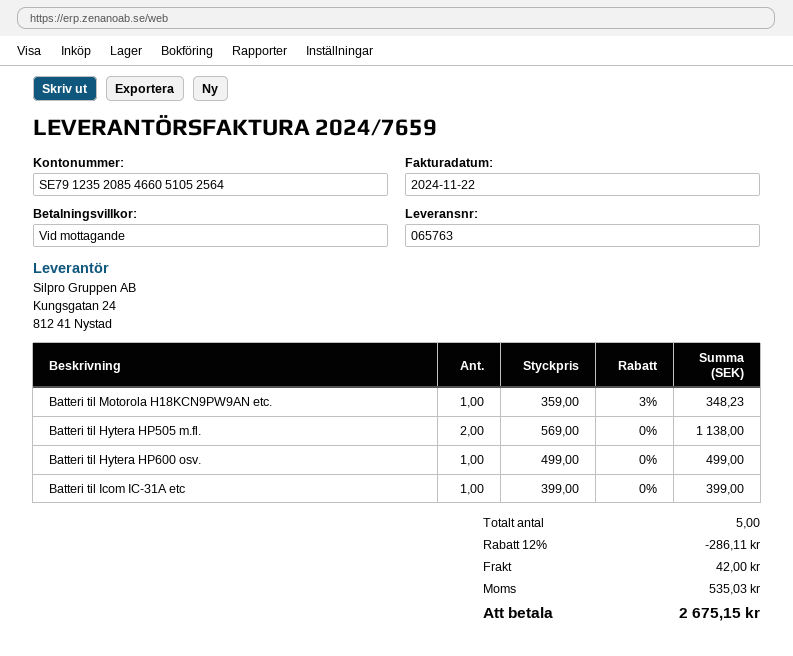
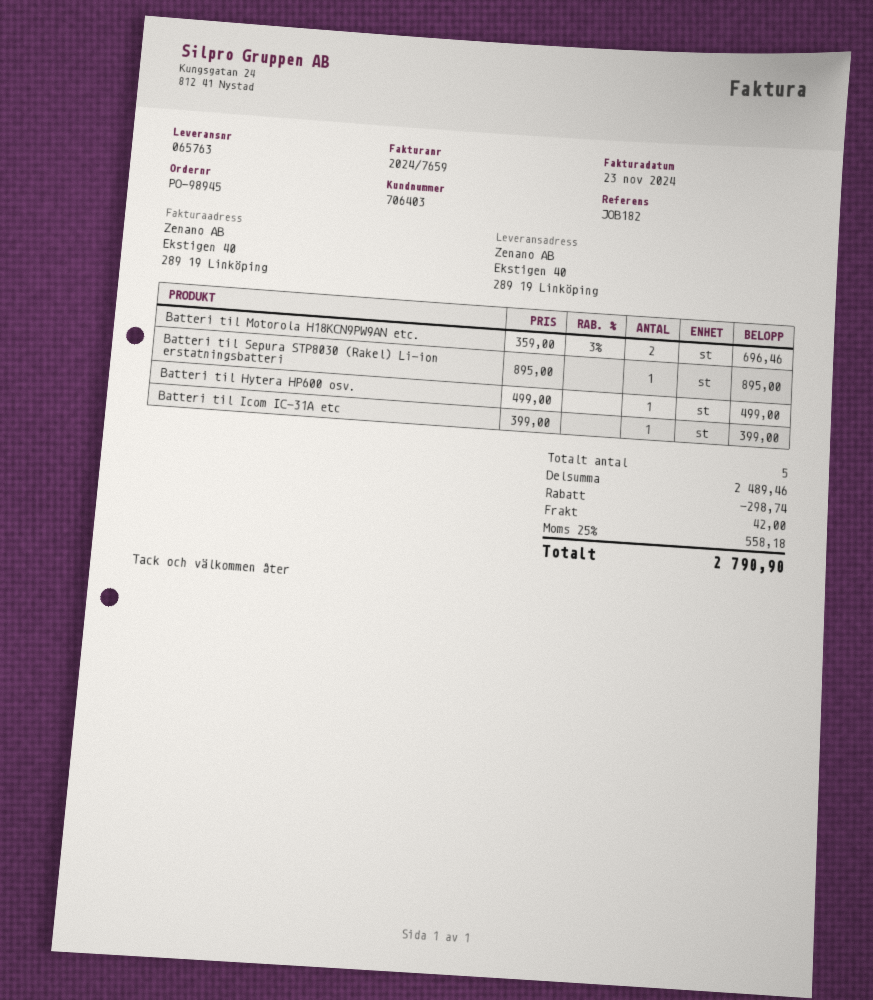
invoice date: 2024-11-22 -> 2024-11-23
Batteri til Motorola H18KCN9PW9AN etc.: 1 x 359.00 - 3% = 348.23 -> 2 x 359.00 - 3% = 696.46
Batteri til Hytera HP505 m.fl.: 2 x 569.00 = 1138.00 -> none
Batteri til Sepura STP8030 (Rakel) Li-ion erstatningsbatteri: none -> 1 x 895.00 = 895.00
discount: 286.11 -> 298.74
tax: 535.03 -> 558.18
total: 2675.15 -> 2790.90

